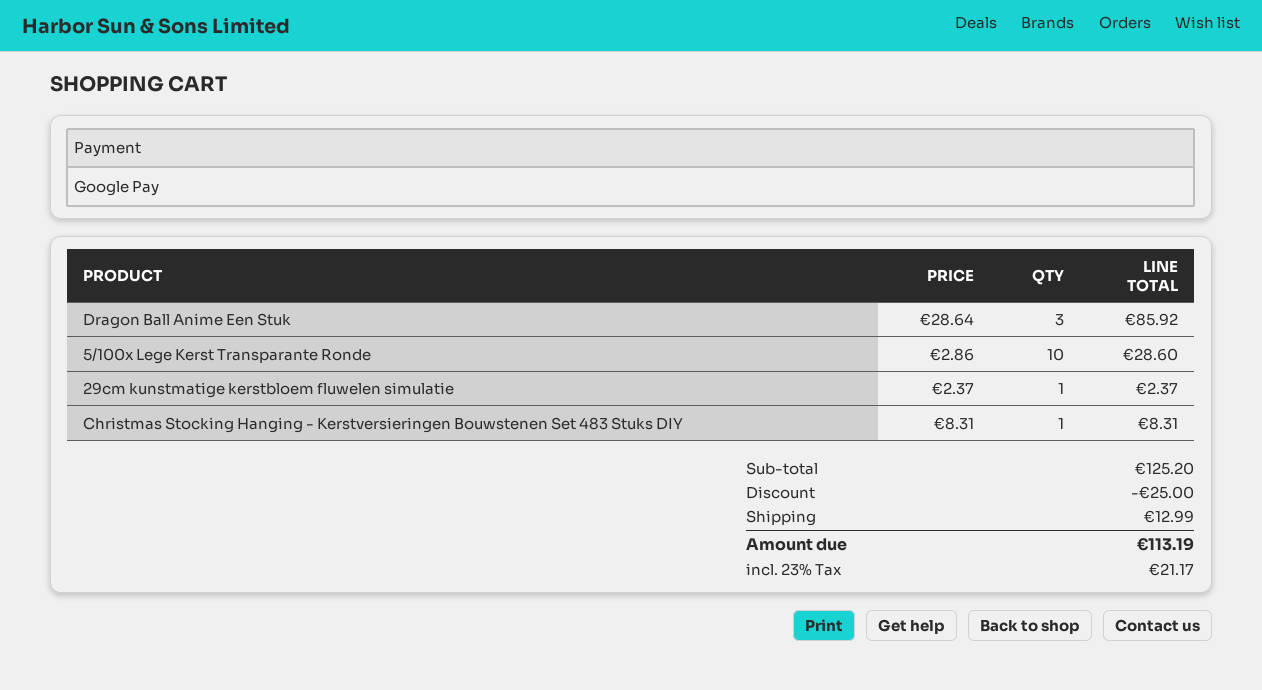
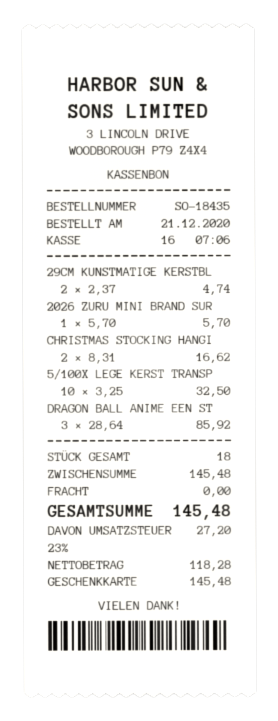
payment method: Google Pay -> gift card
5/100x Lege Kerst Transparante Ronde: 10 x 2.86 = 28.60 -> 10 x 3.25 = 32.50
29cm kunstmatige kerstbloem fluwelen simulatie: 1 x 2.37 = 2.37 -> 2 x 2.37 = 4.74
Christmas Stocking Hanging - Kerstversieringen Bouwstenen Set 483 Stuks DIY: 1 x 8.31 = 8.31 -> 2 x 8.31 = 16.62
2026 ZURU MINI BRAND SUR: none -> 1 x 5.70 = 5.70
subtotal: 125.20 -> 145.48
discount: 25.00 -> none
shipping: 12.99 -> 0.00
tax: 23% = 21.17 -> 23% = 27.20
total: 113.19 -> 145.48

